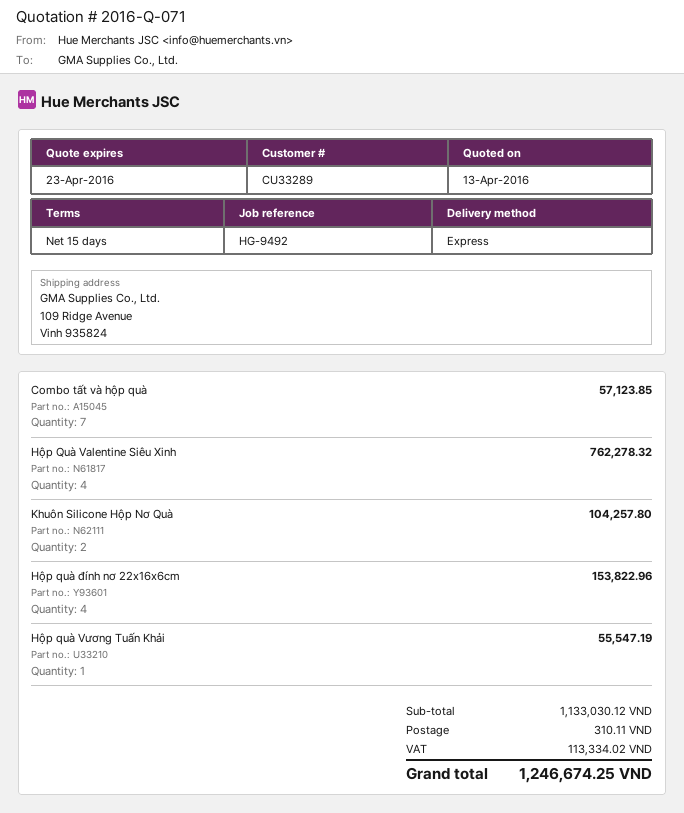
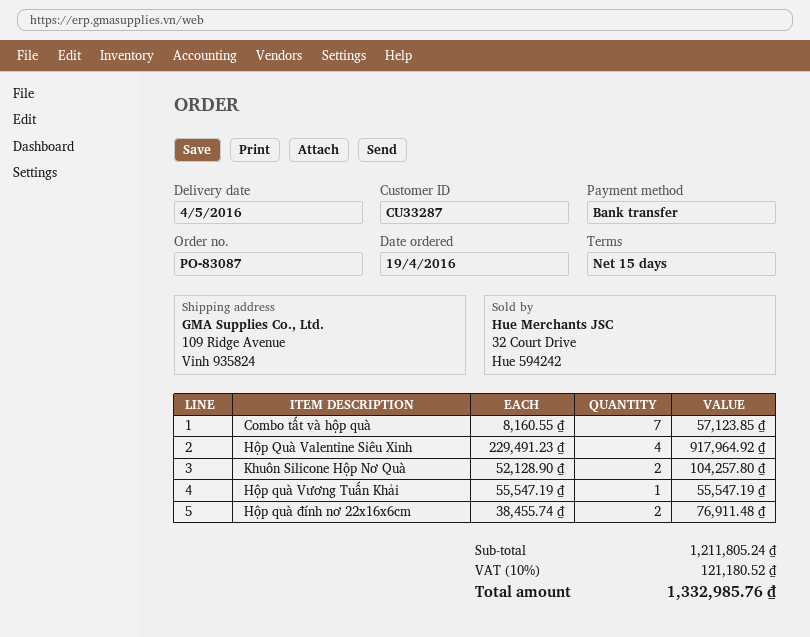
customer number: CU33289 -> CU33287
Hộp Quà Valentine Siêu Xinh: 4 for 762278.32 -> 4 for 917964.92
Hộp quà đính nơ 22x16x6cm: 4 for 153822.96 -> 2 for 76911.48
subtotal: 1133030.12 -> 1211805.24
shipping: 310.11 -> none
tax: 113334.02 -> 121180.52
total: 1246674.25 -> 1332985.76

